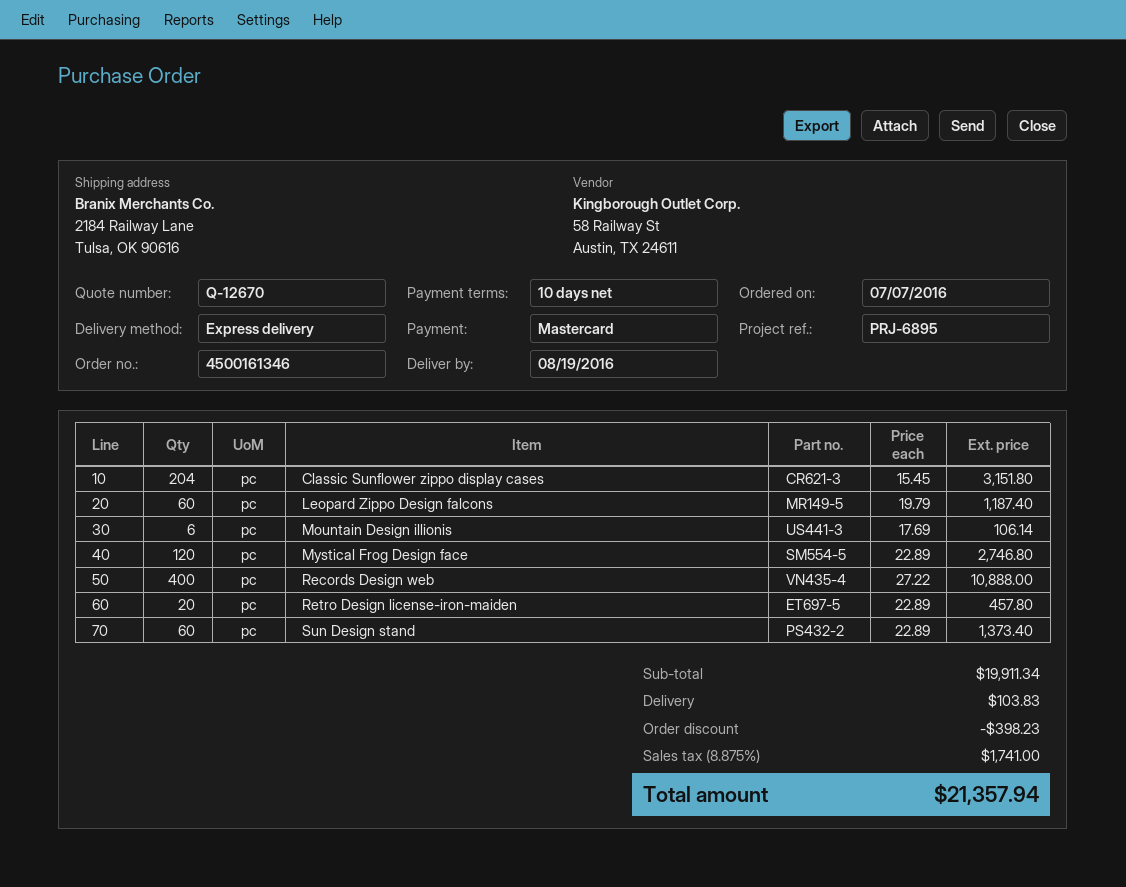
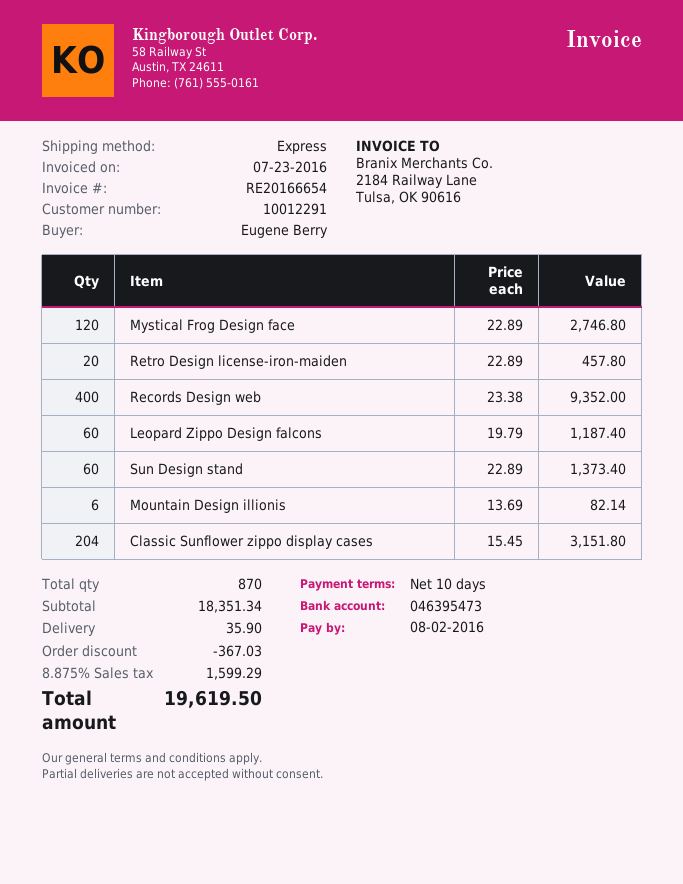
Mountain Design illionis: 6 x 17.69 = 106.14 -> 6 x 13.69 = 82.14
Records Design web: 400 x 27.22 = 10888.00 -> 400 x 23.38 = 9352.00
subtotal: 19911.34 -> 18351.34
discount: 398.23 -> 367.03
shipping: 103.83 -> 35.90
tax: 8.875% = 1741.00 -> 8.875% = 1599.29
total: 21357.94 -> 19619.50

